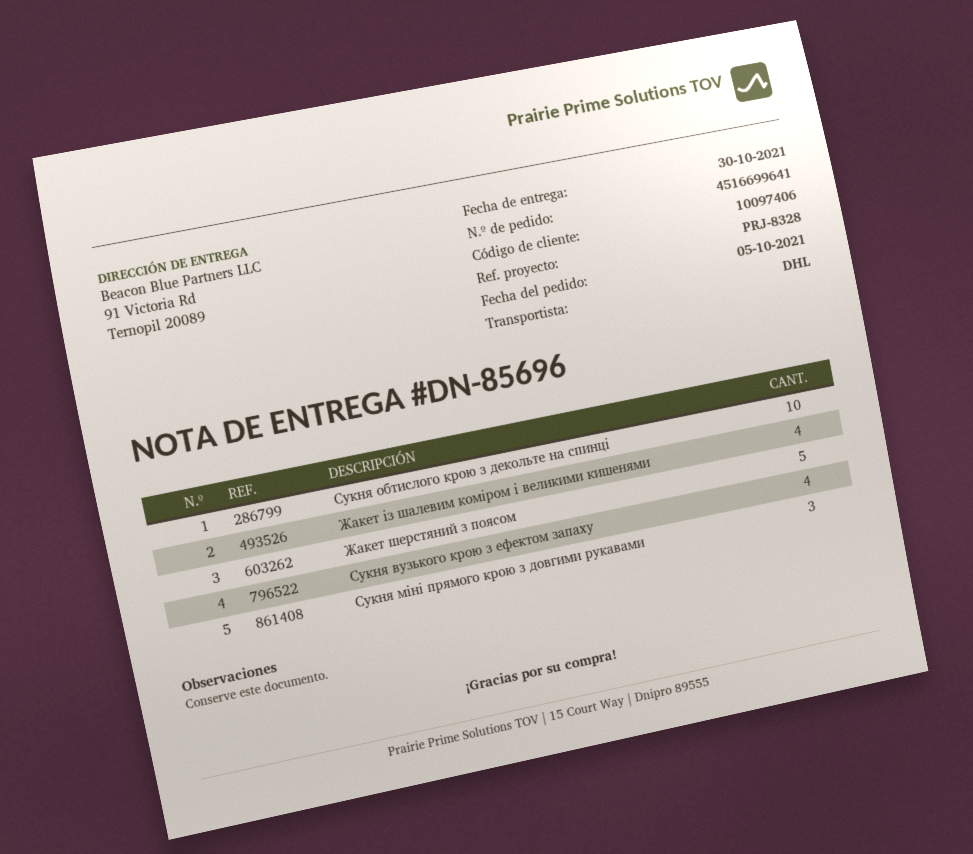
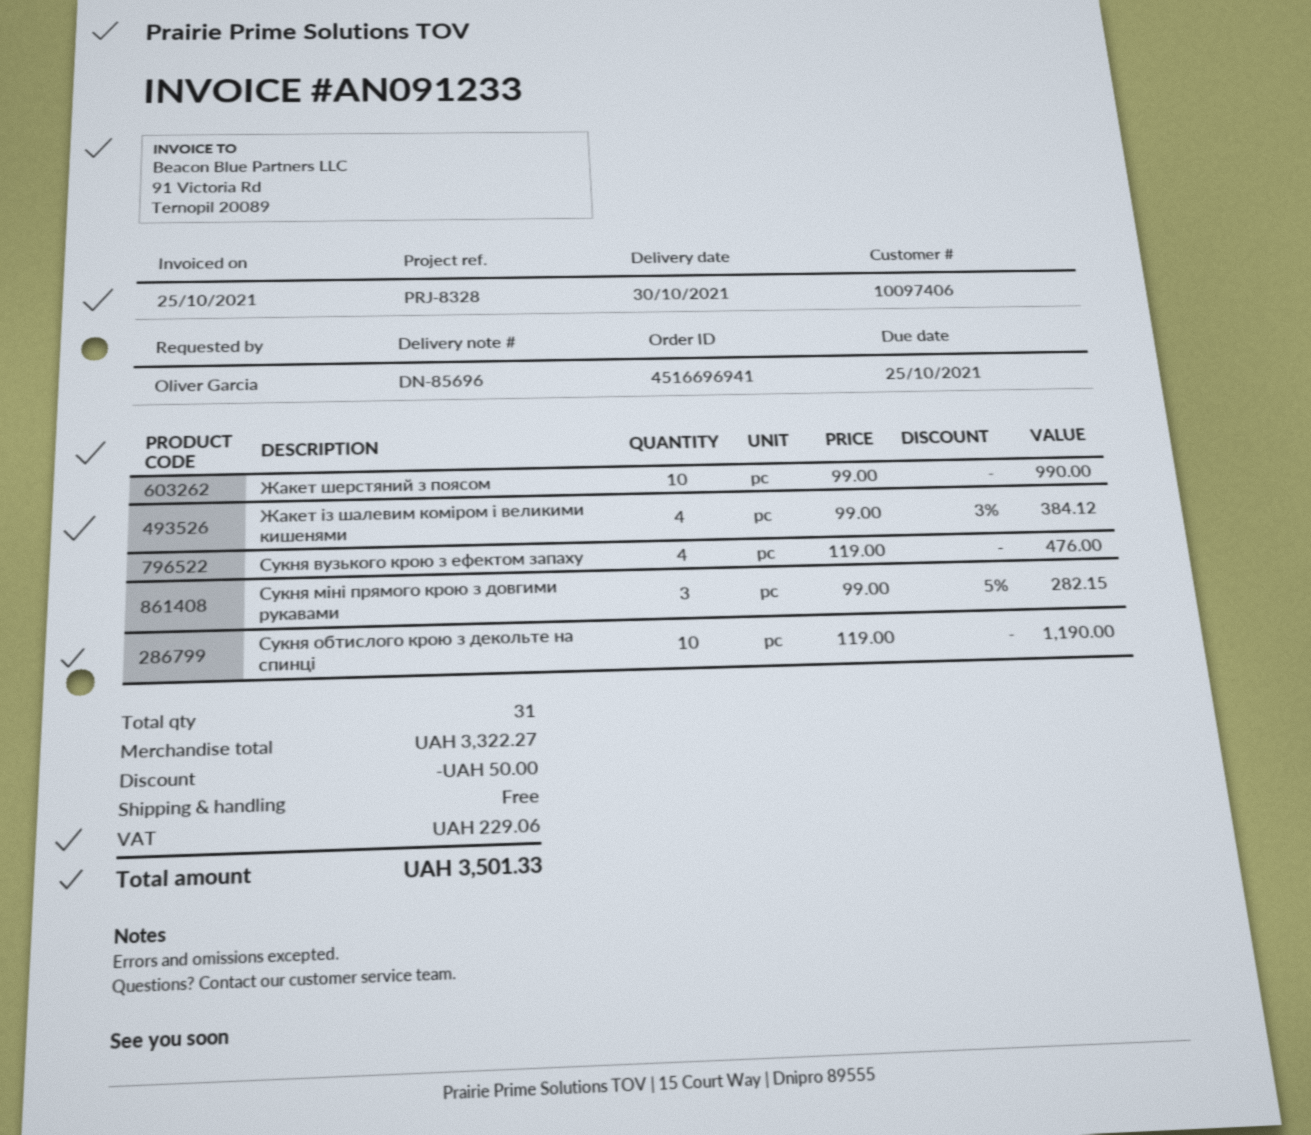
order number: 4516699641 -> 4516696941
Жакет шерстяний з поясом: 5 -> 10

